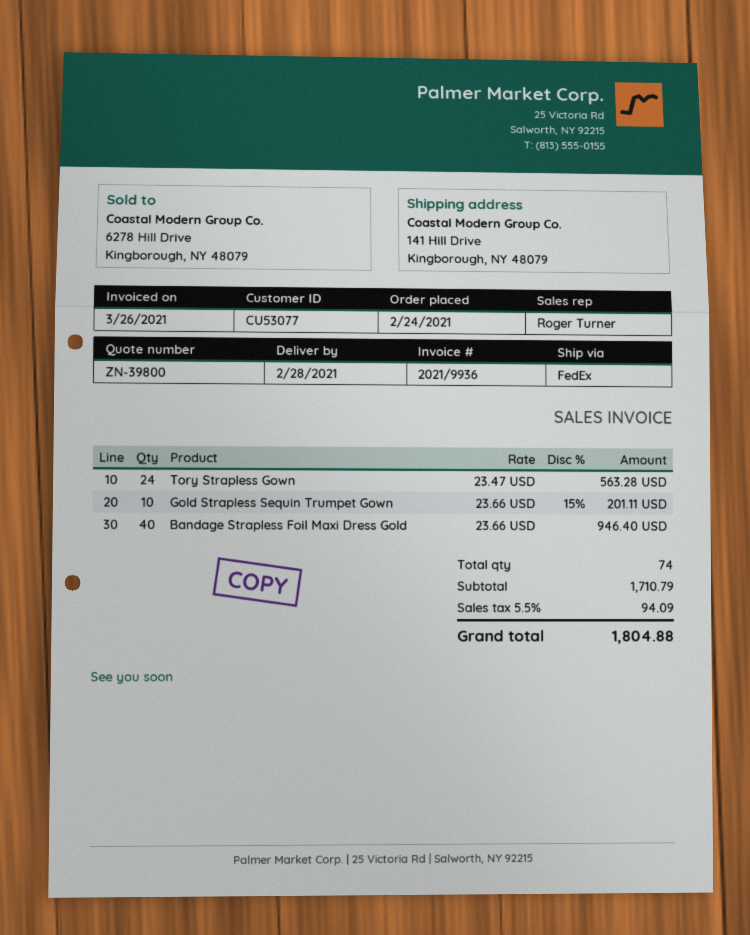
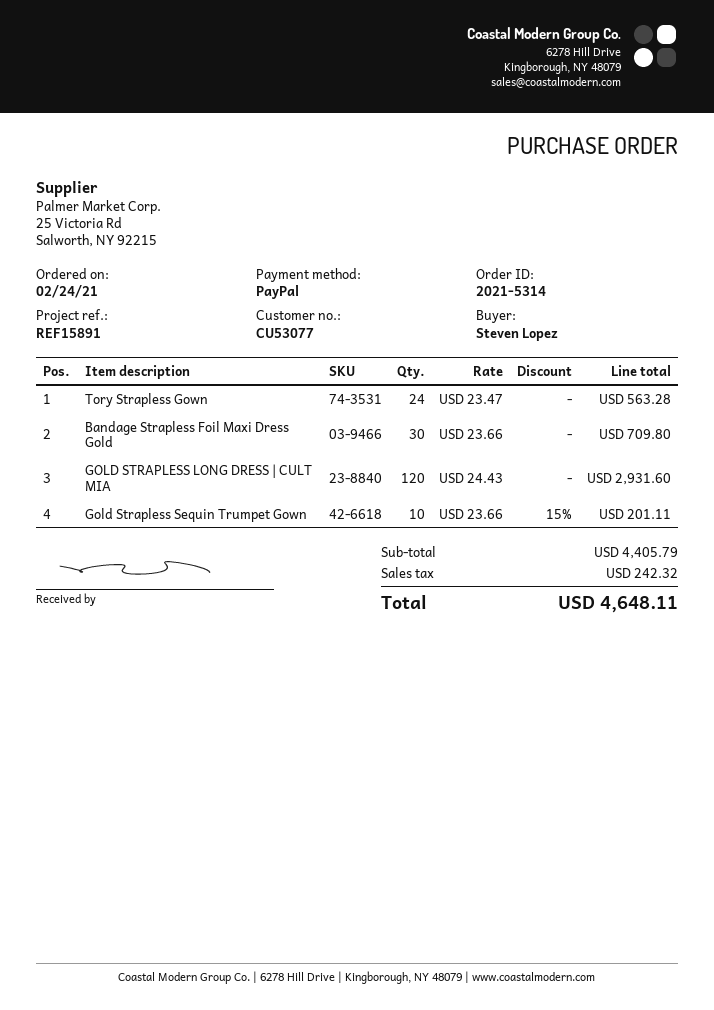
Bandage Strapless Foil Maxi Dress Gold: 40 x 23.66 = 946.40 -> 30 x 23.66 = 709.80
GOLD STRAPLESS LONG DRESS | CULT MIA: none -> 120 x 24.43 = 2931.60
subtotal: 1710.79 -> 4405.79
tax: 94.09 -> 242.32
total: 1804.88 -> 4648.11

